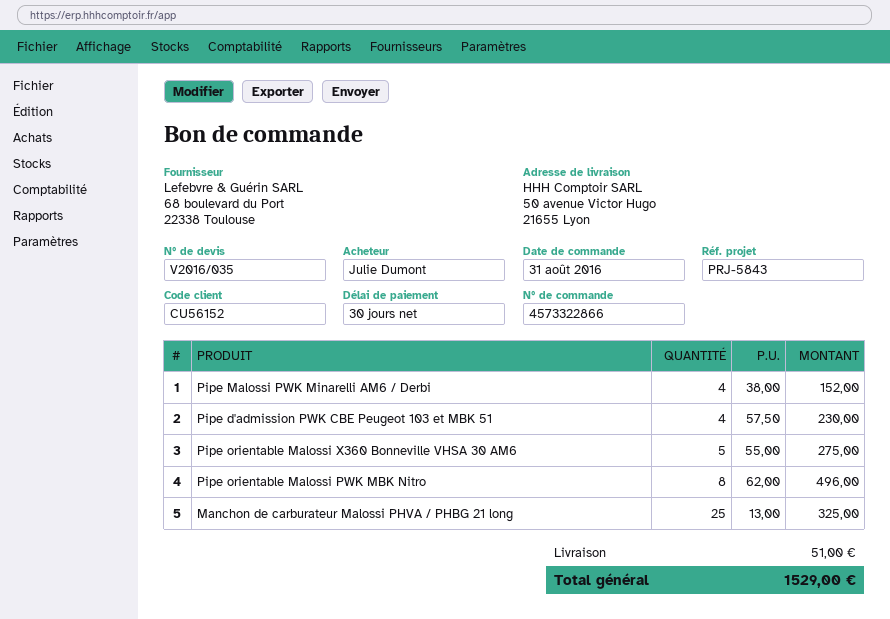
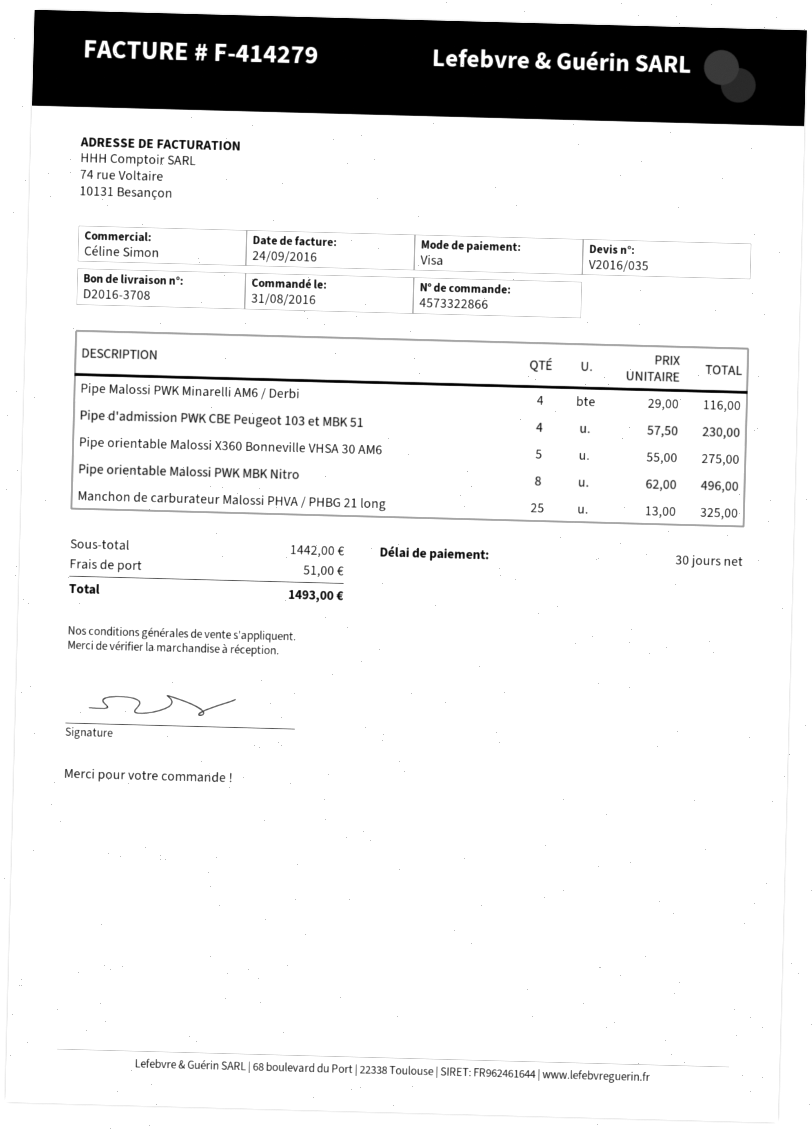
Pipe Malossi PWK Minarelli AM6 / Derbi: 4 x 38.00 = 152.00 -> 4 x 29.00 = 116.00
total: 1529.00 -> 1493.00

